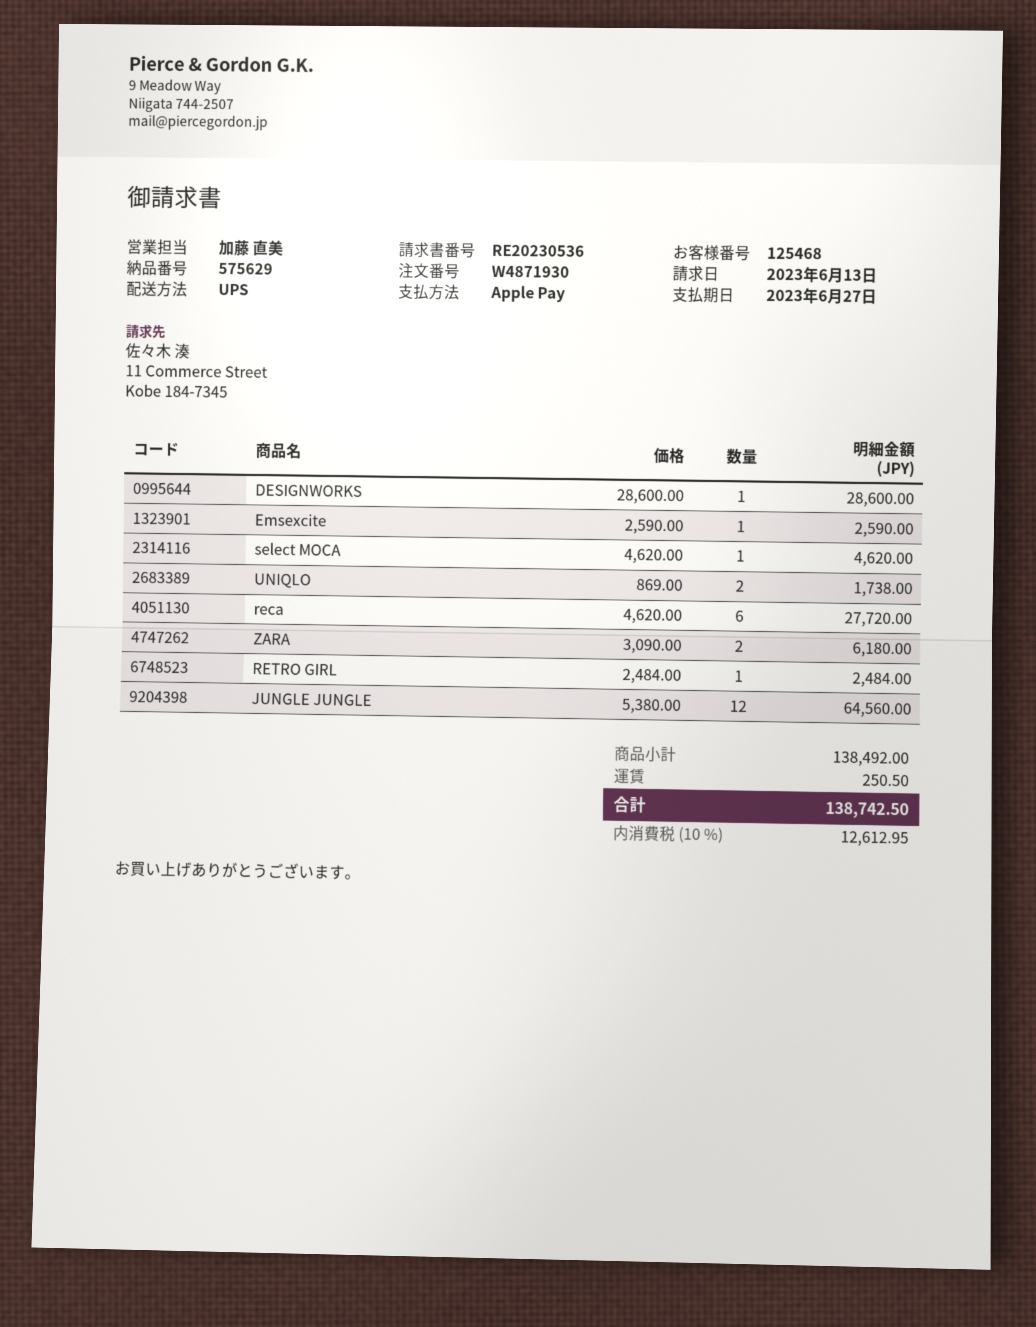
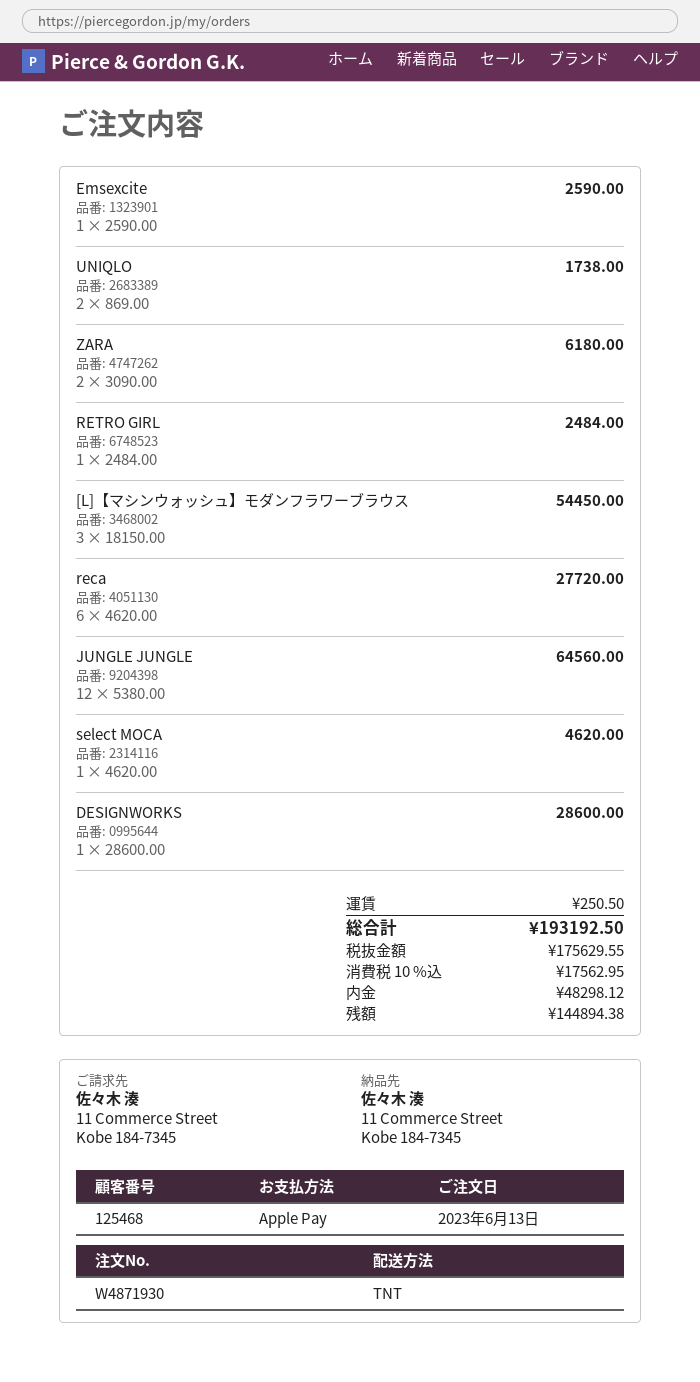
shipping method: UPS -> TNT
[L]【マシンウォッシュ】モダンフラワーブラウス: none -> 3 x 18150.00 = 54450.00
tax: 10% = 12612.95 -> 10% = 17562.95
total: 138742.50 -> 193192.50

